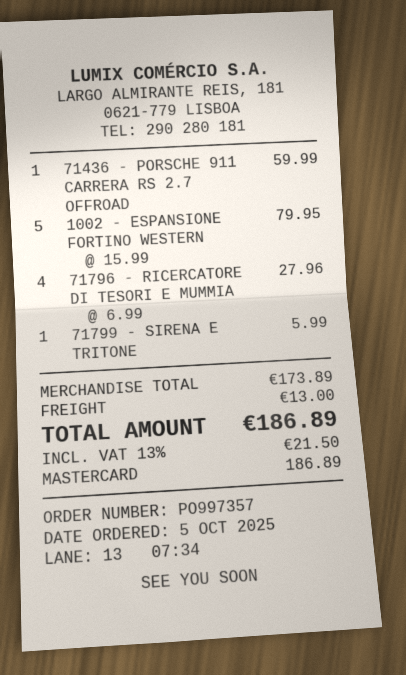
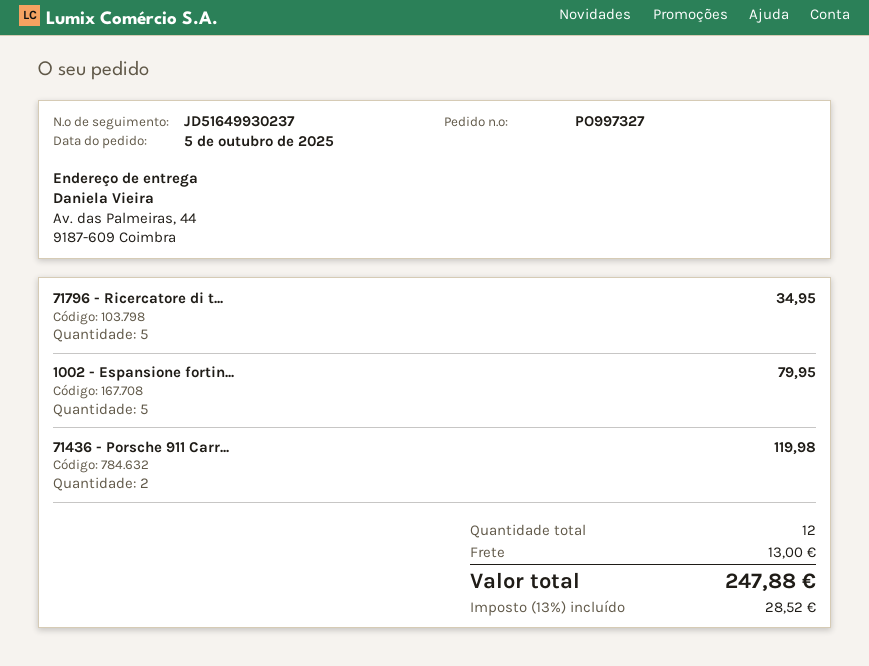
order number: PO997357 -> PO997327
71436 - PORSCHE 911 CARRERA RS 2.7 OFFROAD: 1 for 59.99 -> 2 for 119.98
71796 - RICERCATORE DI TESORI E MUMMIA: 4 for 27.96 -> 5 for 34.95
71799 - SIRENA E TRITONE: 1 for 5.99 -> none
tax: 13% = 21.50 -> 13% = 28.52
total: 186.89 -> 247.88

